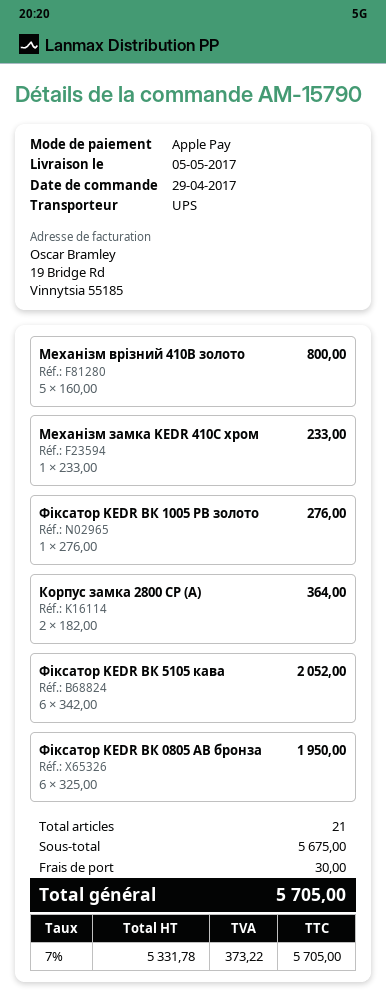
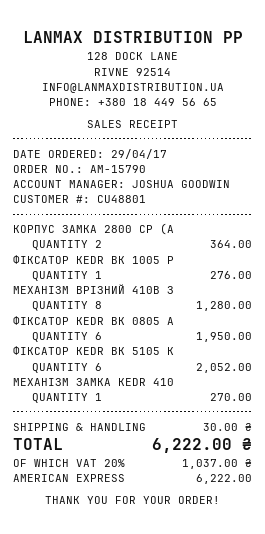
payment method: Apple Pay -> American Express
Механізм врізний 410В золото: 5 for 800.00 -> 8 for 1280.00
Механізм замка KEDR 410C хром: 1 for 233.00 -> 1 for 270.00
tax: 7% = 373.22 -> 20% = 1037.00
total: 5705.00 -> 6222.00

